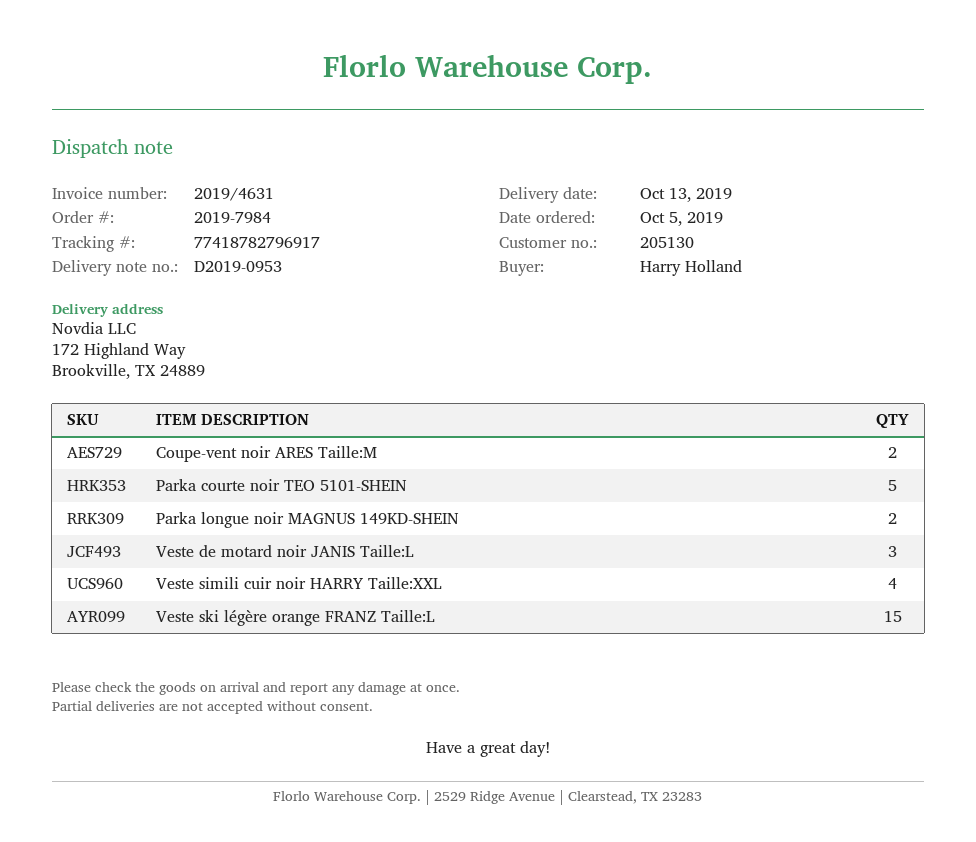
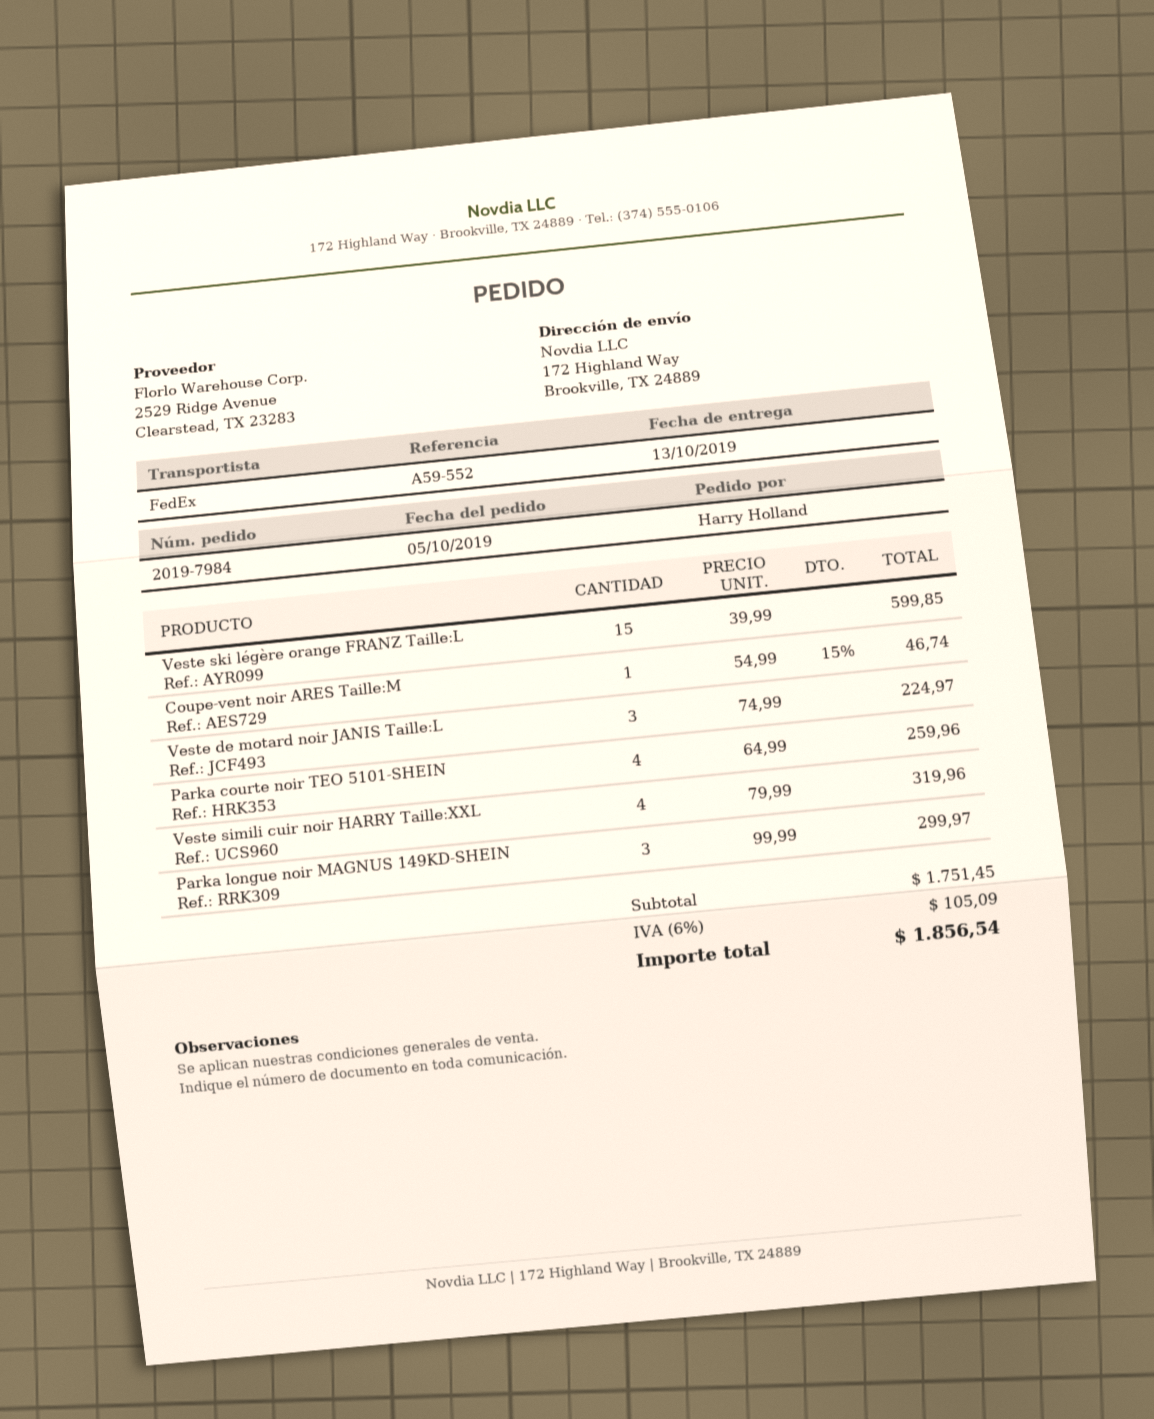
Coupe-vent noir ARES Taille:M: 2 -> 1
Parka courte noir TEO 5101-SHEIN: 5 -> 4
Parka longue noir MAGNUS 149KD-SHEIN: 2 -> 3

